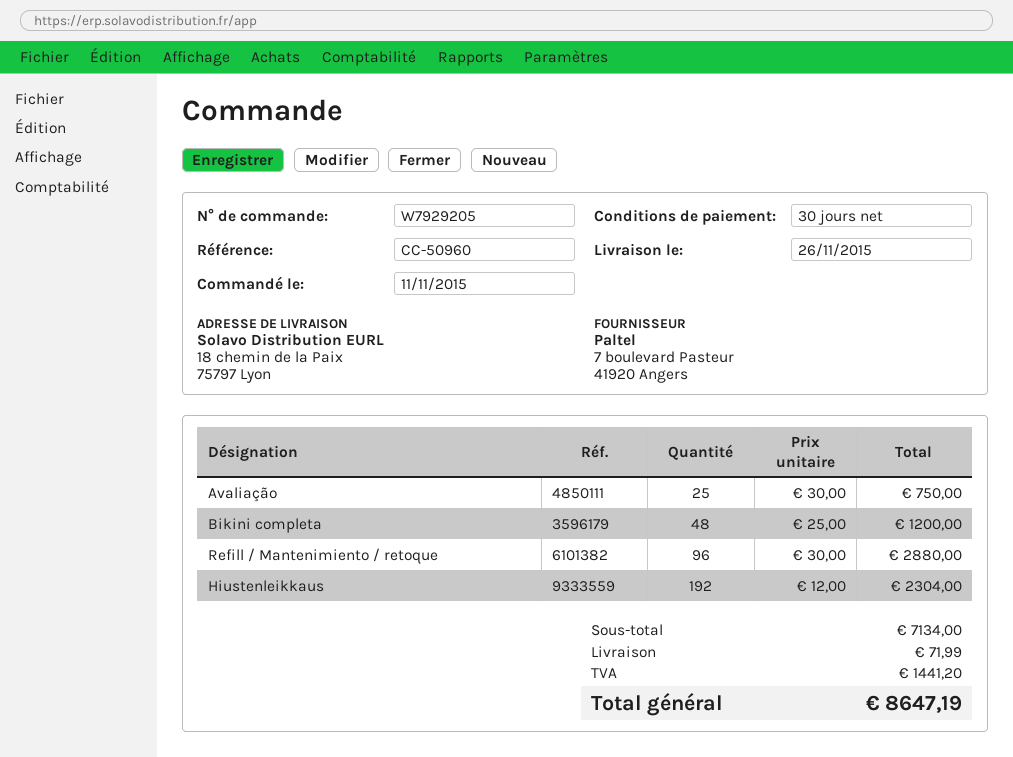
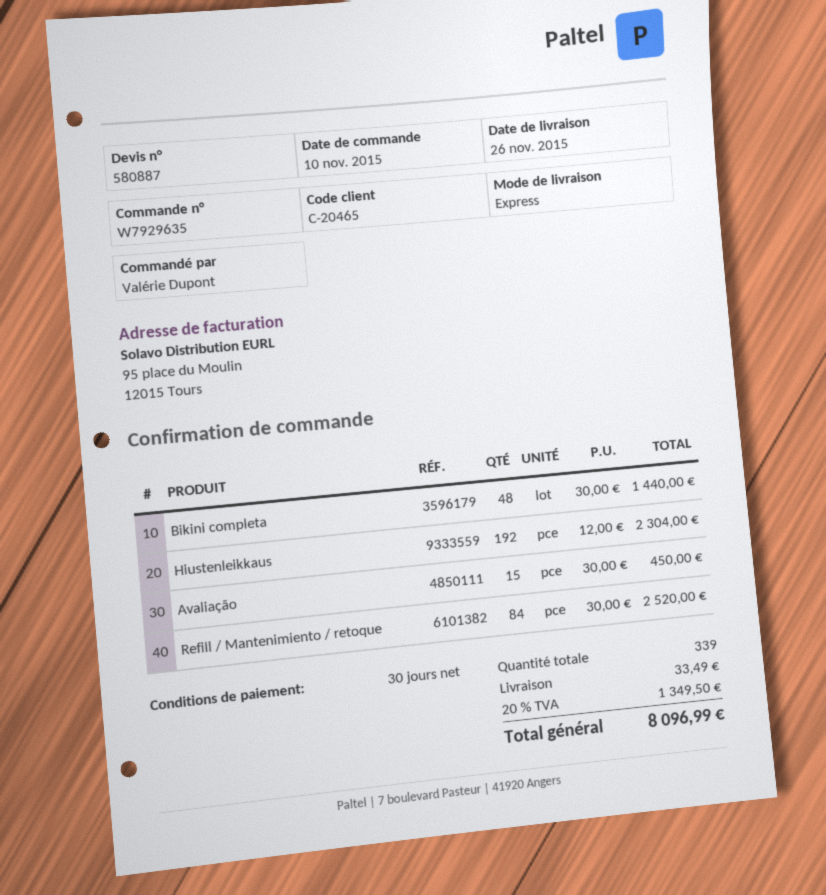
order number: W7929205 -> W7929635
order date: 2015-11-11 -> 2015-11-10
Avaliação: 25 x 30.00 = 750.00 -> 15 x 30.00 = 450.00
Bikini completa: 48 x 25.00 = 1200.00 -> 48 x 30.00 = 1440.00
Refill / Mantenimiento / retoque: 96 x 30.00 = 2880.00 -> 84 x 30.00 = 2520.00
shipping: 71.99 -> 33.49
tax: 1441.20 -> 1349.50
total: 8647.19 -> 8096.99

